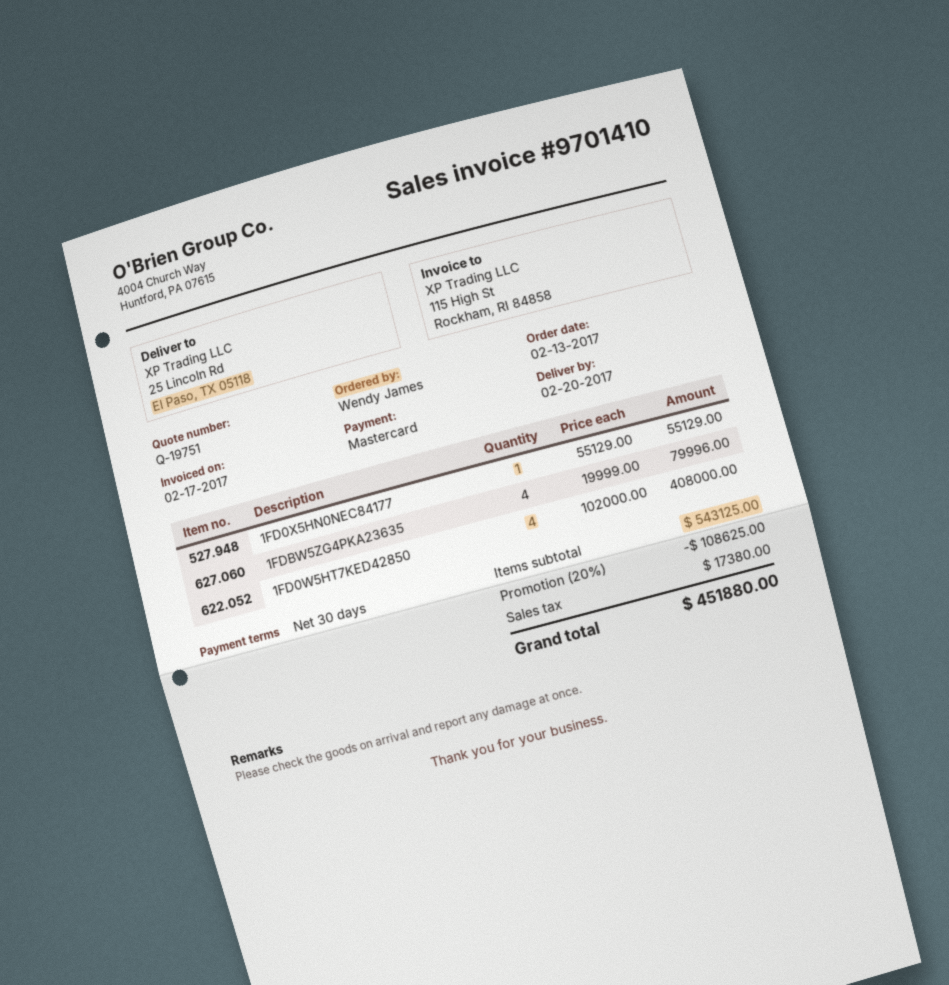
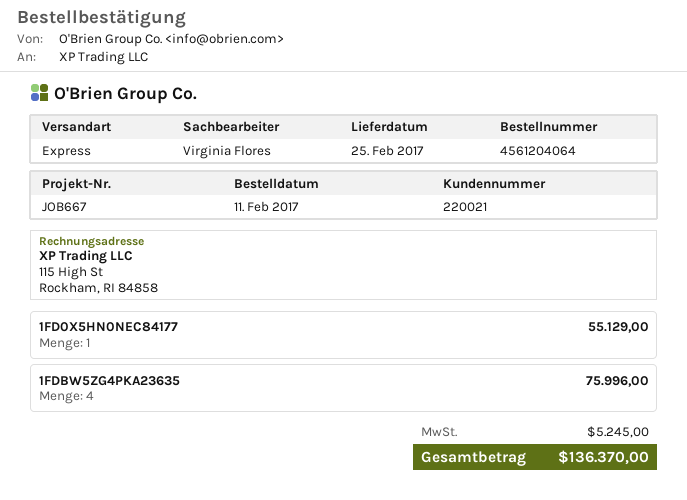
order date: 2017-02-13 -> 2017-02-11
delivery date: 2017-02-20 -> 2017-02-25
1FDBW5ZG4PKA23635: 4 for 79996.00 -> 4 for 75996.00
1FD0W5HT7KED42850: 4 for 408000.00 -> none
discount: 20% = 108625.00 -> none
tax: 17380.00 -> 5245.00
total: 451880.00 -> 136370.00

